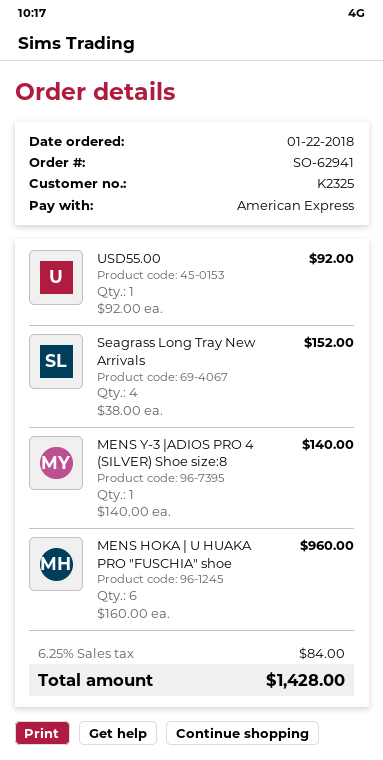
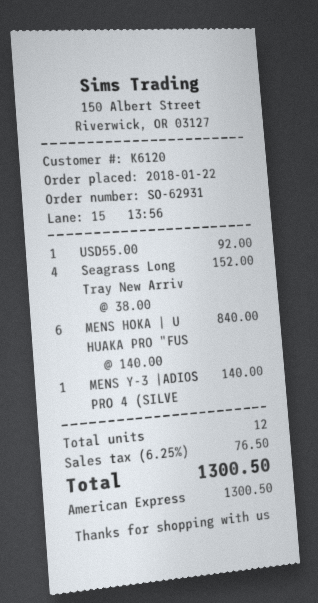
order number: SO-62941 -> SO-62931
customer number: K2325 -> K6120
MENS HOKA | U HUAKA PRO "FUSCHIA" shoe: 6 x 160.00 = 960.00 -> 6 x 140.00 = 840.00
tax: 6.25% = 84.00 -> 6.25% = 76.50
total: 1428.00 -> 1300.50

